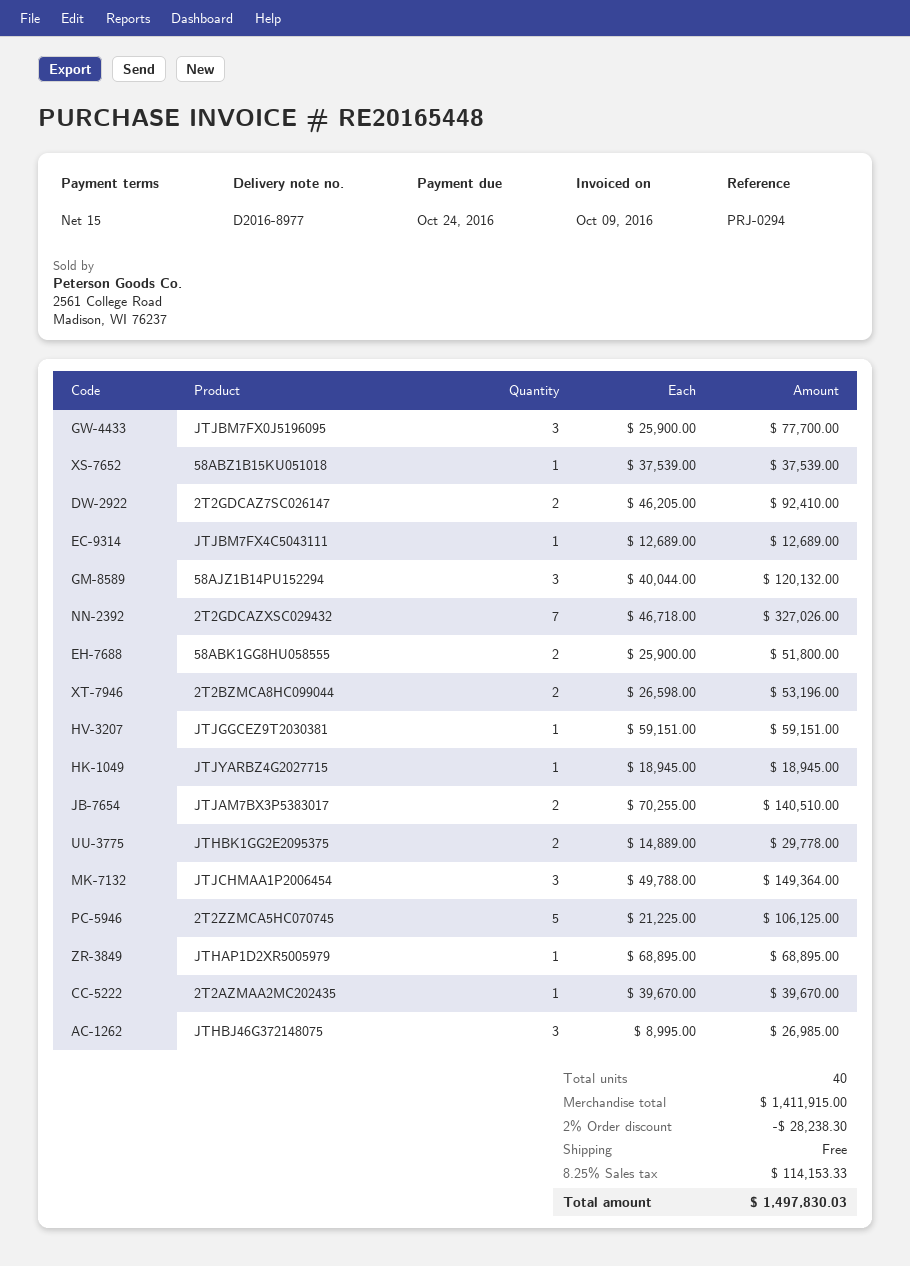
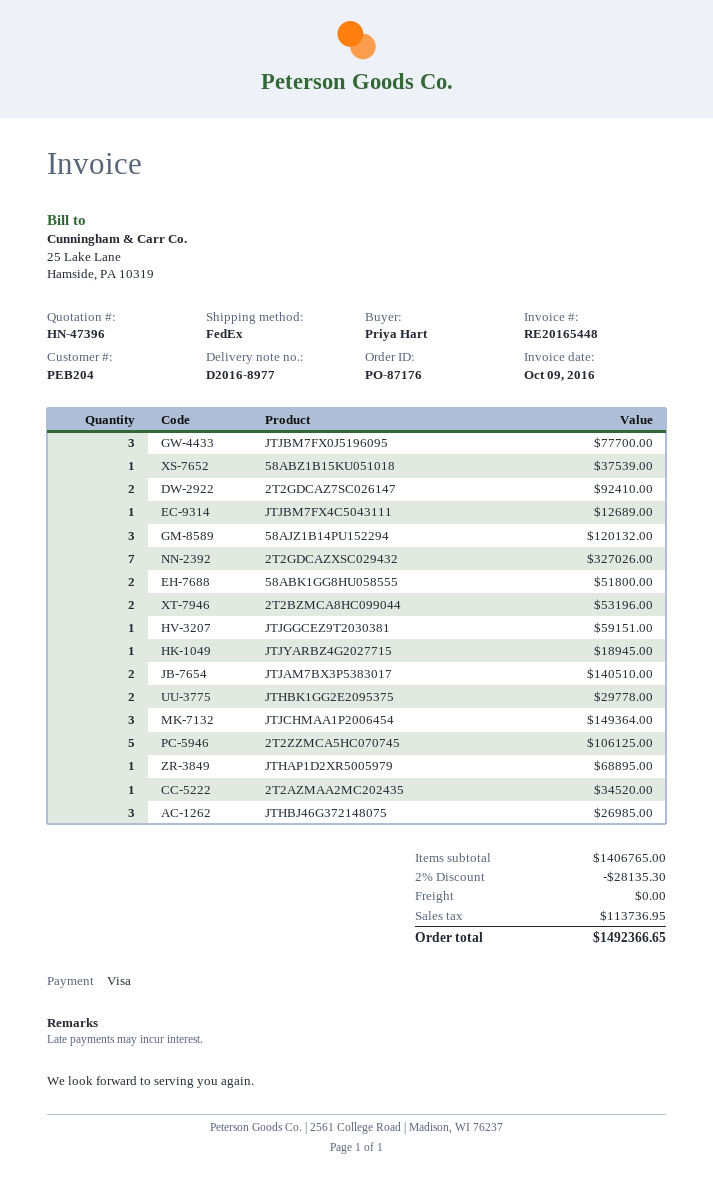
2T2AZMAA2MC202435: 1 for 39670.00 -> 1 for 34520.00
subtotal: 1411915.00 -> 1406765.00
discount: 2% = 28238.30 -> 2% = 28135.30
tax: 114153.33 -> 113736.95
total: 1497830.03 -> 1492366.65

